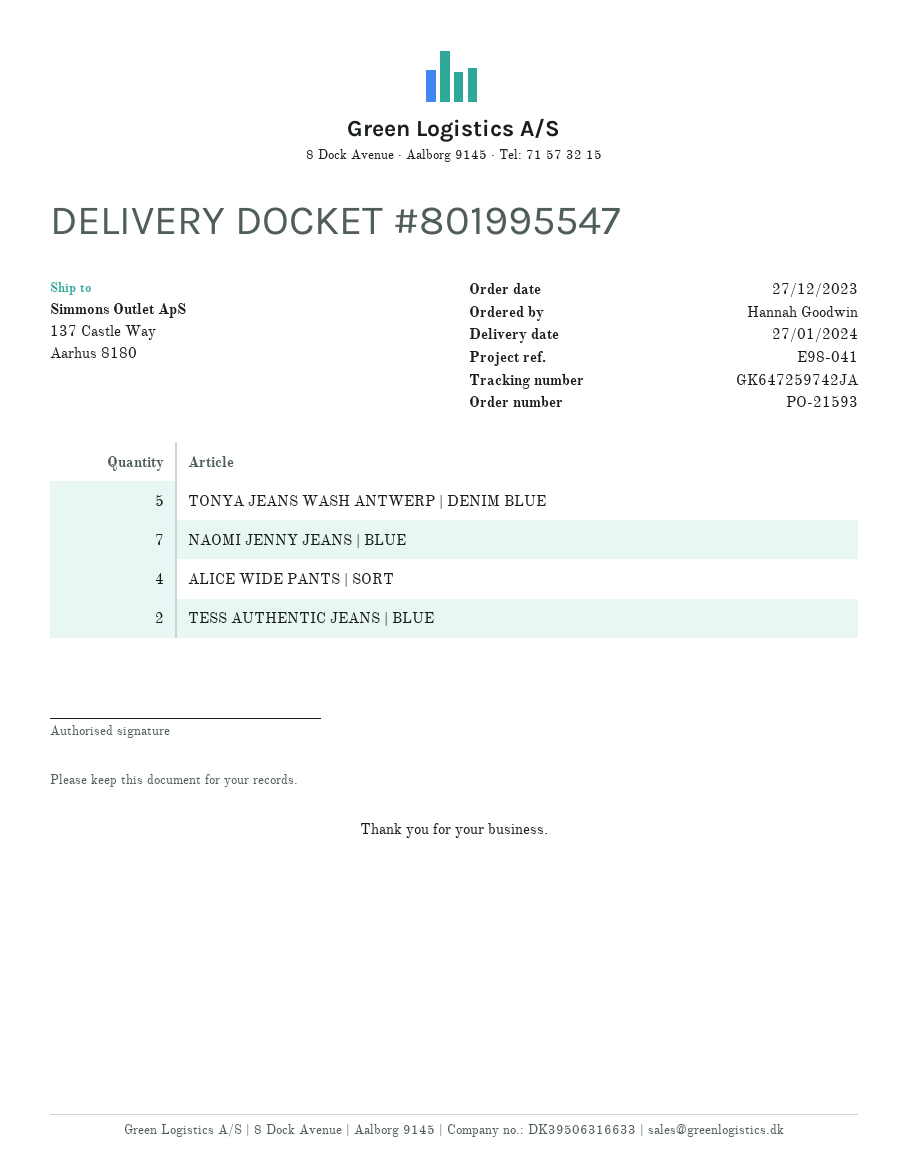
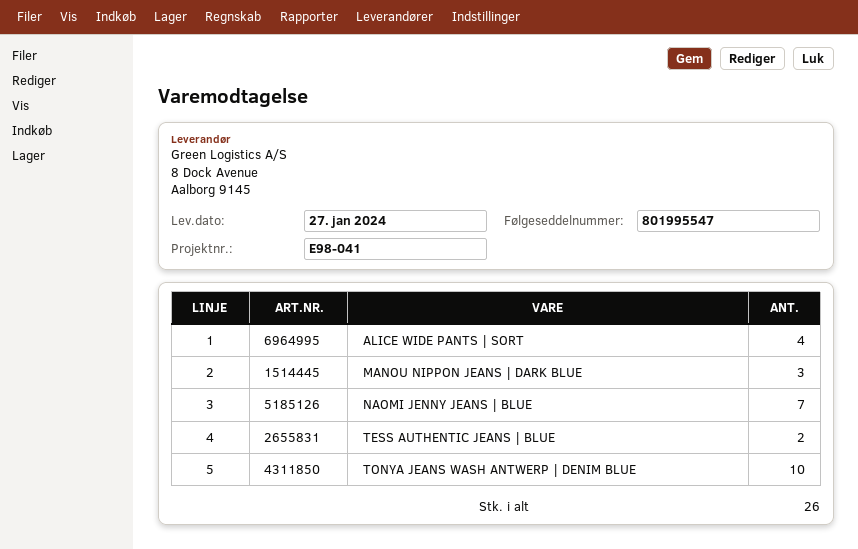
TONYA JEANS WASH ANTWERP | DENIM BLUE: 5 -> 10
MANOU NIPPON JEANS | DARK BLUE: none -> 3

